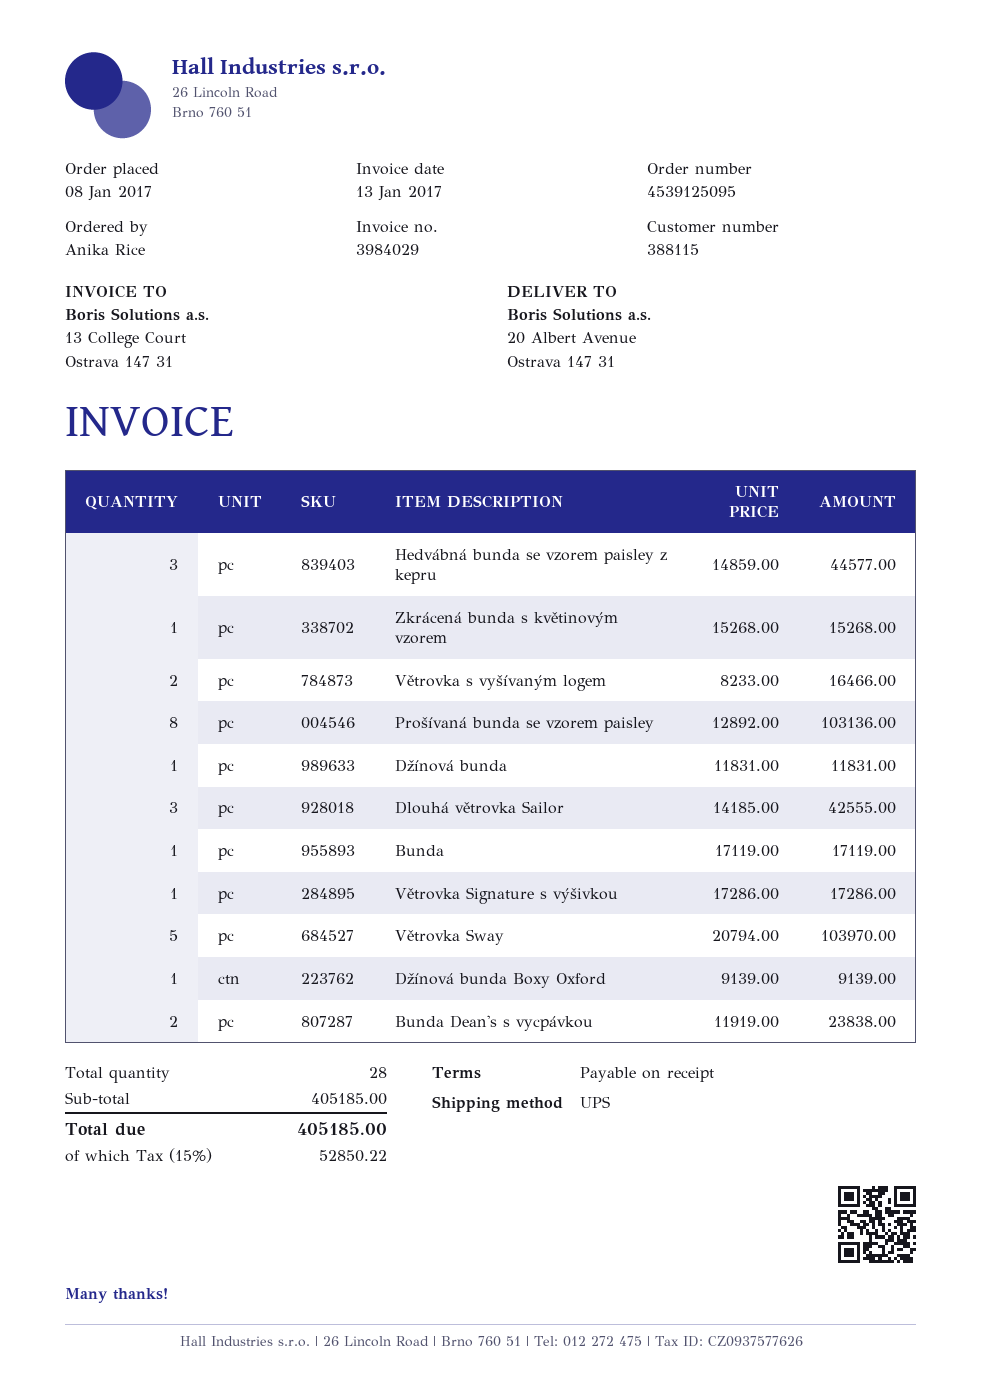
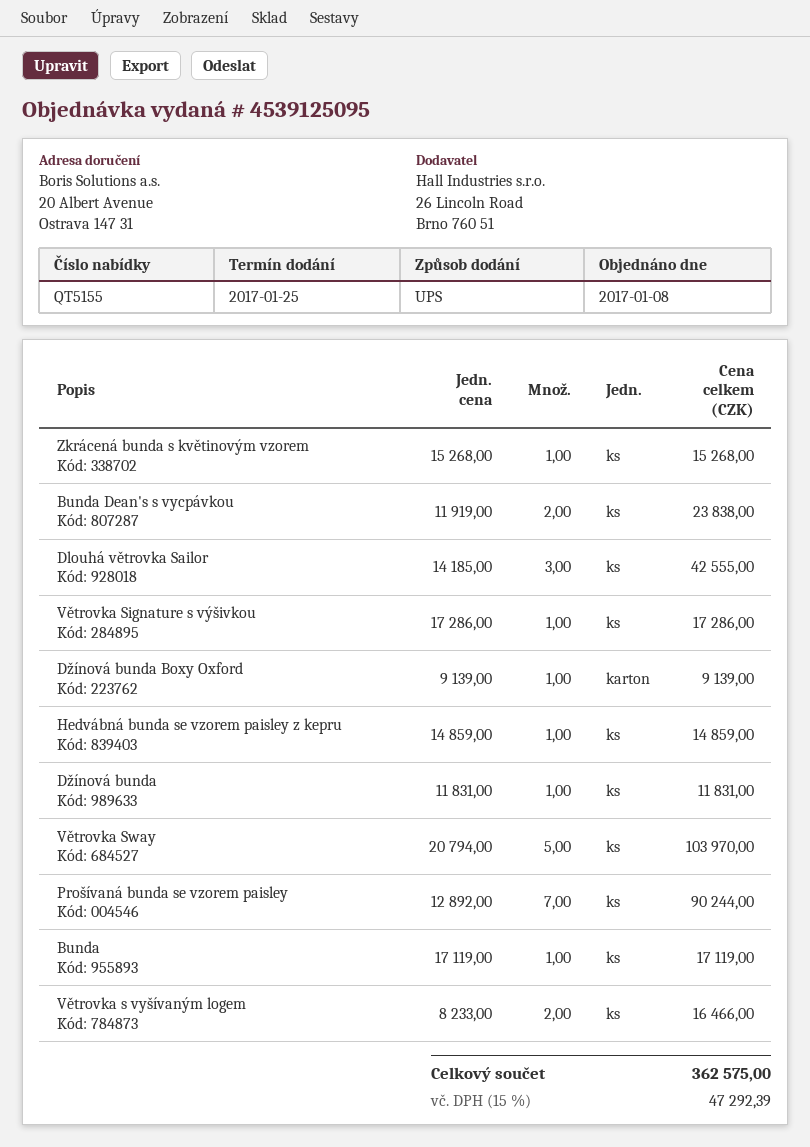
Hedvábná bunda se vzorem paisley z kepru: 3 x 14859.00 = 44577.00 -> 1 x 14859.00 = 14859.00
Prošívaná bunda se vzorem paisley: 8 x 12892.00 = 103136.00 -> 7 x 12892.00 = 90244.00
tax: 15% = 52850.22 -> 15% = 47292.39
total: 405185.00 -> 362575.00

